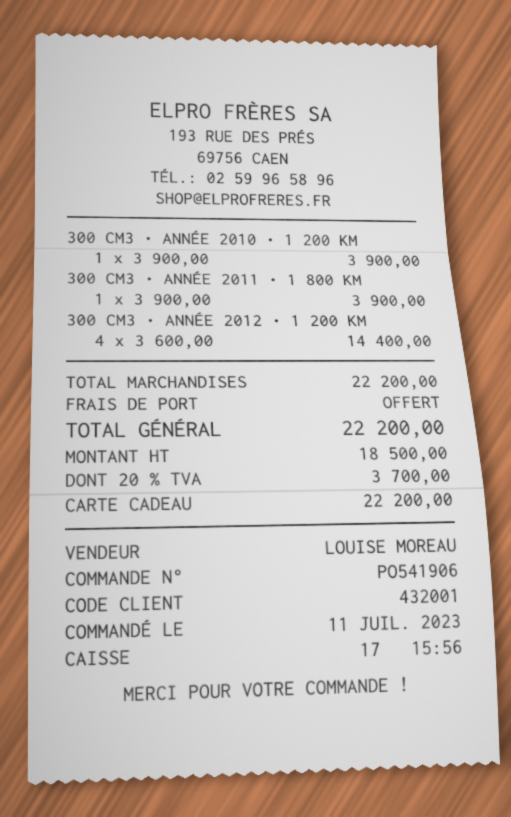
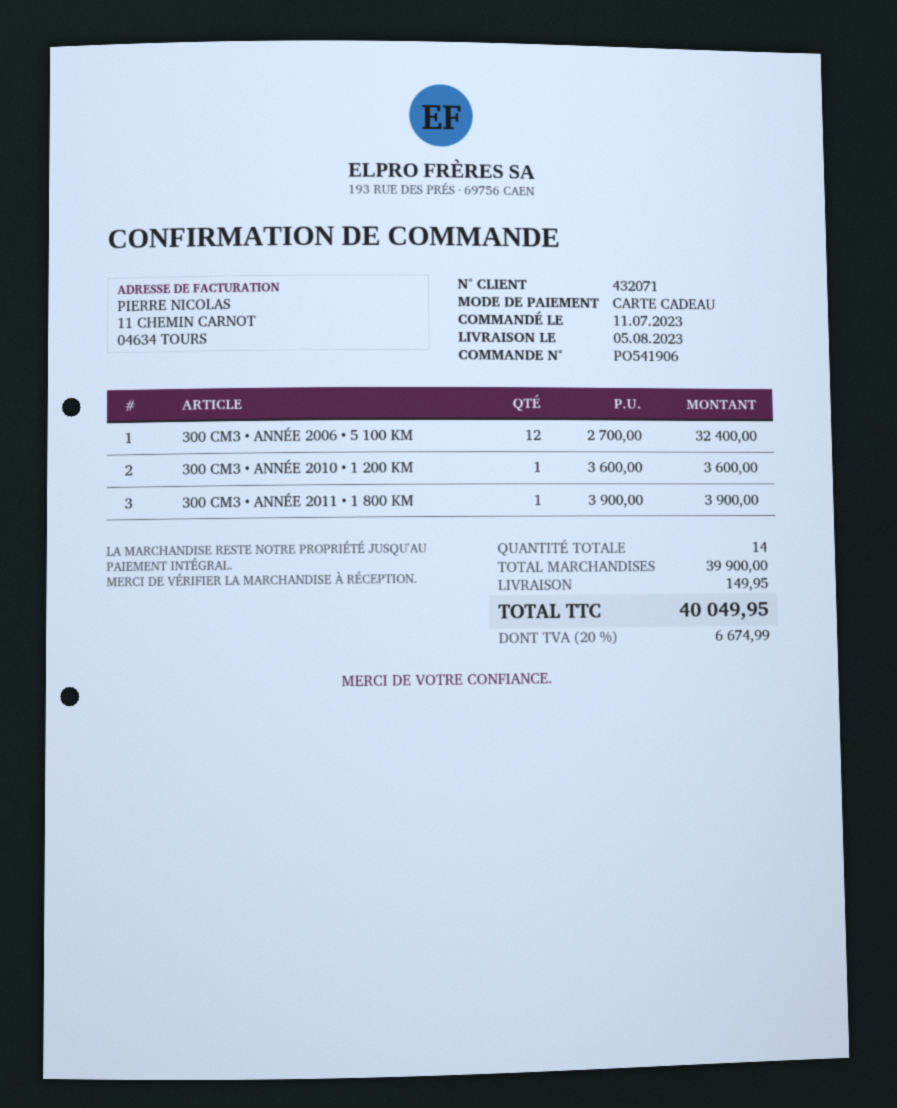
customer number: 432001 -> 432071
300 CM3 • ANNÉE 2010 • 1 200 KM: 1 x 3900.00 = 3900.00 -> 1 x 3600.00 = 3600.00
300 CM3 • ANNÉE 2012 • 1 200 KM: 4 x 3600.00 = 14400.00 -> none
300 CM3 • ANNÉE 2006 • 5 100 KM: none -> 12 x 2700.00 = 32400.00
subtotal: 22200.00 -> 39900.00
shipping: 0.00 -> 149.95
tax: 20% = 3700.00 -> 20% = 6674.99
total: 22200.00 -> 40049.95

